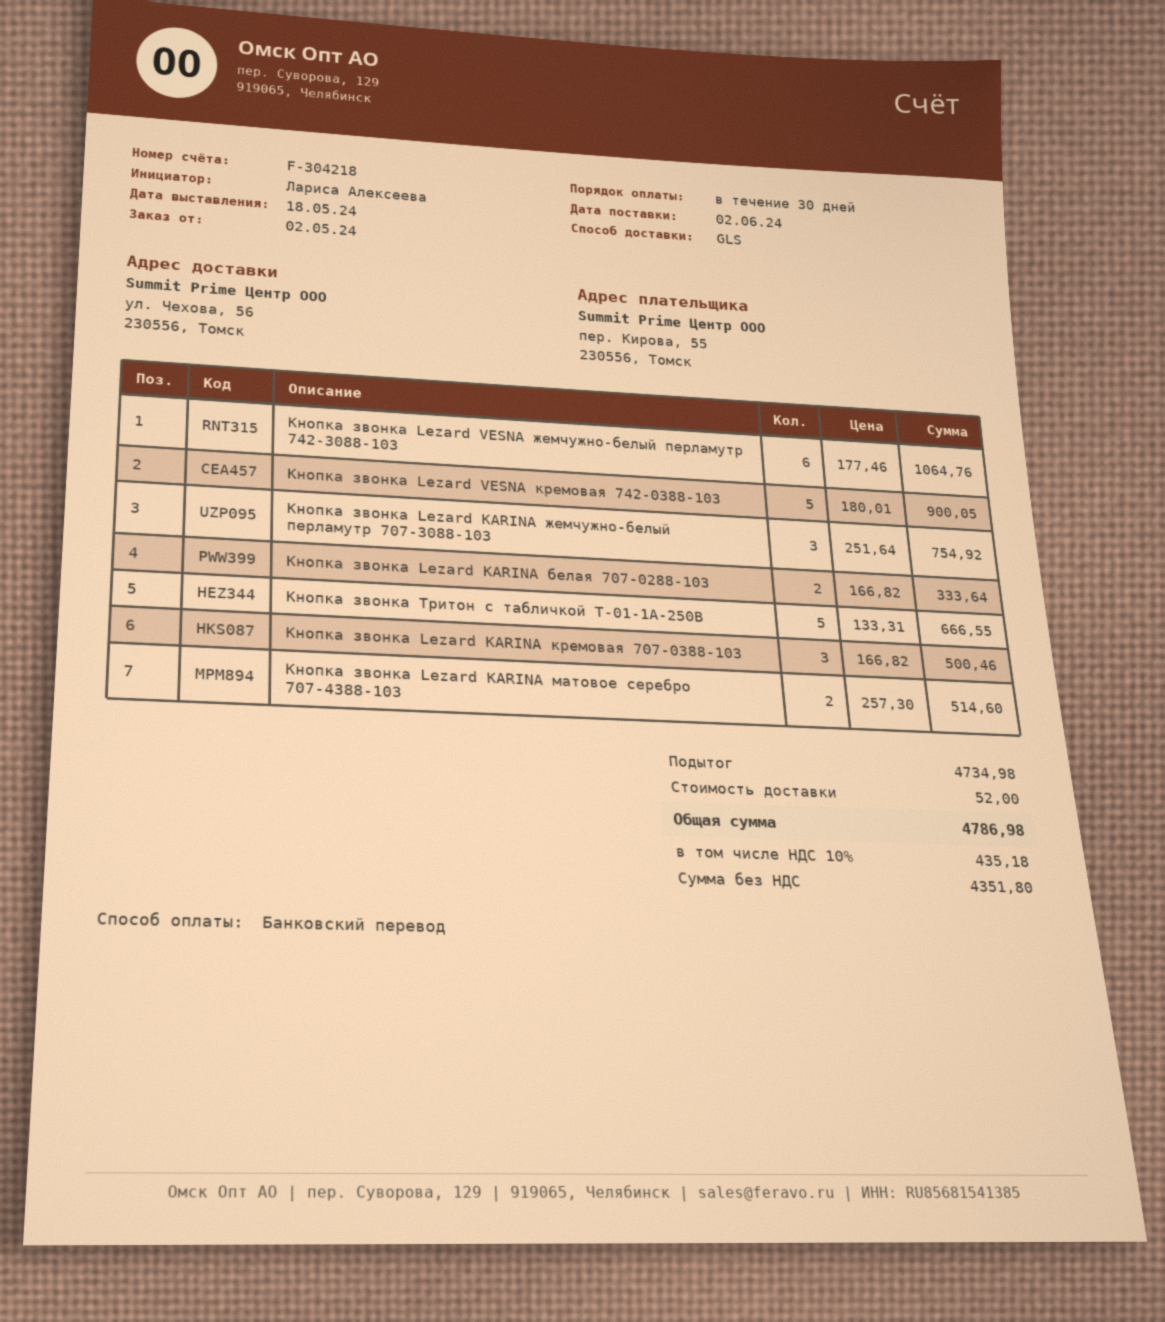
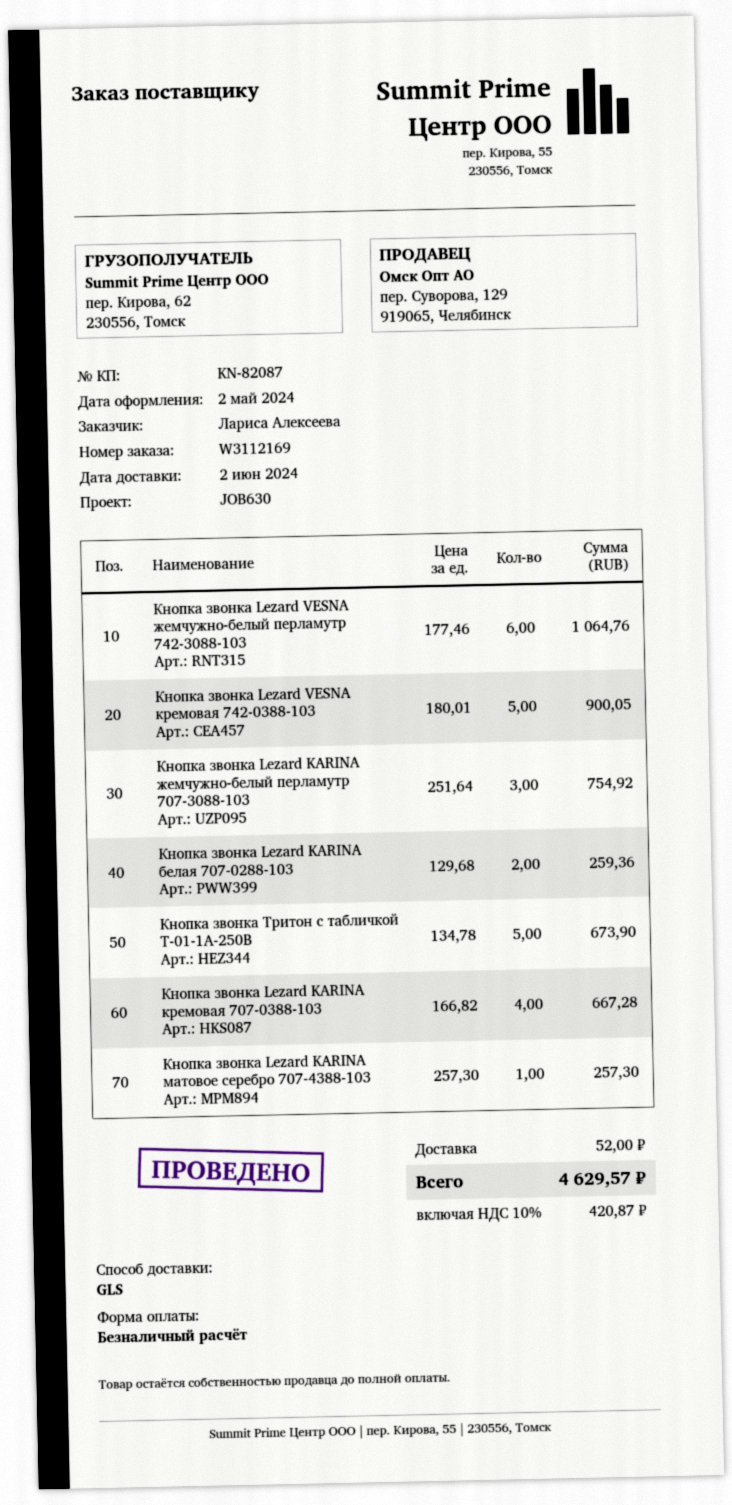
ship to: ул. Чехова, 56, 230556, Томск -> пер. Кирова, 62, 230556, Томск
Кнопка звонка Lezard KARINA белая 707-0288-103: 2 x 166.82 = 333.64 -> 2 x 129.68 = 259.36
Кнопка звонка Тритон с табличкой Т-01-1А-250В: 5 x 133.31 = 666.55 -> 5 x 134.78 = 673.90
Кнопка звонка Lezard KARINA кремовая 707-0388-103: 3 x 166.82 = 500.46 -> 4 x 166.82 = 667.28
Кнопка звонка Lezard KARINA матовое серебро 707-4388-103: 2 x 257.30 = 514.60 -> 1 x 257.30 = 257.30
tax: 10% = 435.18 -> 10% = 420.87
total: 4786.98 -> 4629.57

